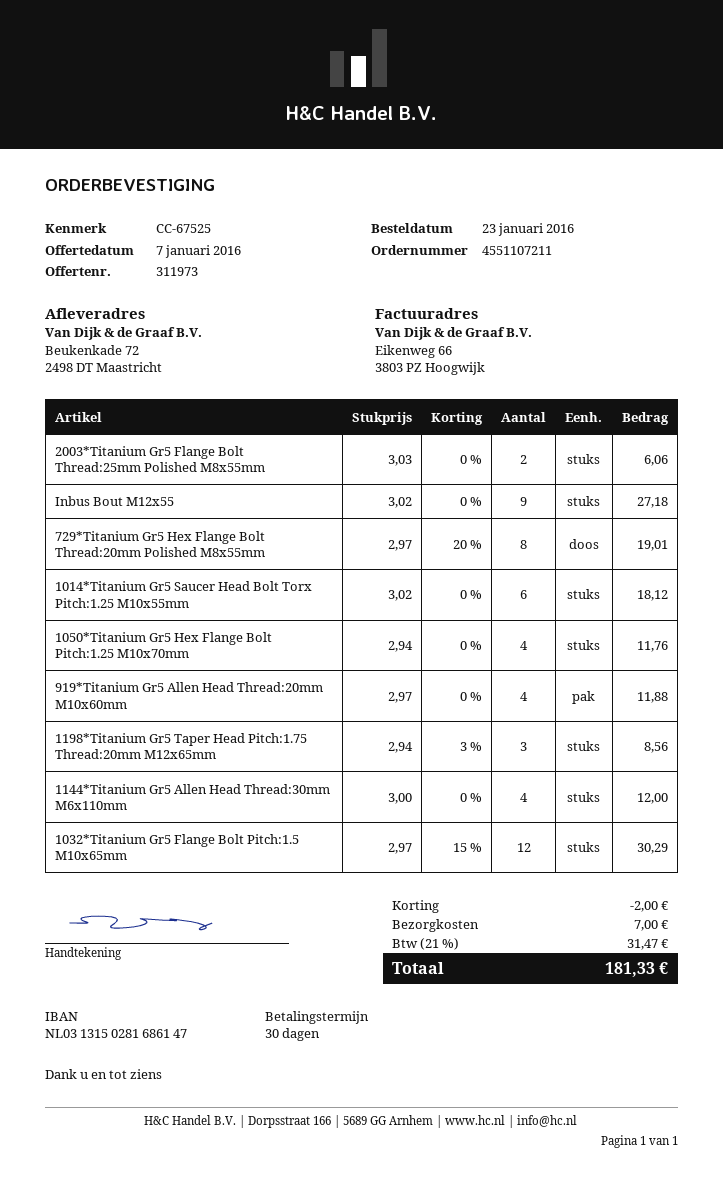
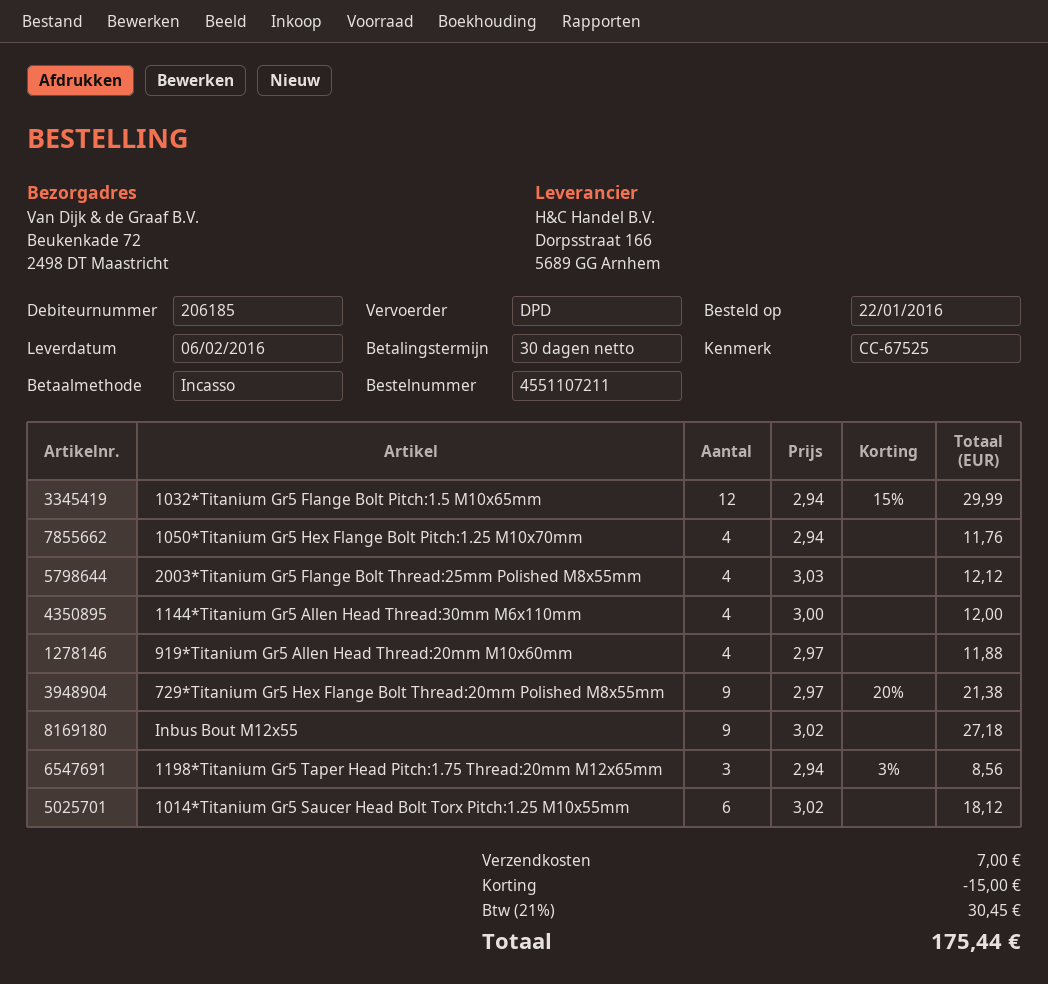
order date: 2016-01-23 -> 2016-01-22
2003*Titanium Gr5 Flange Bolt Thread:25mm Polished M8x55mm: 2 x 3.03 = 6.06 -> 4 x 3.03 = 12.12
729*Titanium Gr5 Hex Flange Bolt Thread:20mm Polished M8x55mm: 8 x 2.97 - 20% = 19.01 -> 9 x 2.97 - 20% = 21.38
1032*Titanium Gr5 Flange Bolt Pitch:1.5 M10x65mm: 12 x 2.97 - 15% = 30.29 -> 12 x 2.94 - 15% = 29.99
discount: 2.00 -> 15.00
tax: 21% = 31.47 -> 21% = 30.45
total: 181.33 -> 175.44

